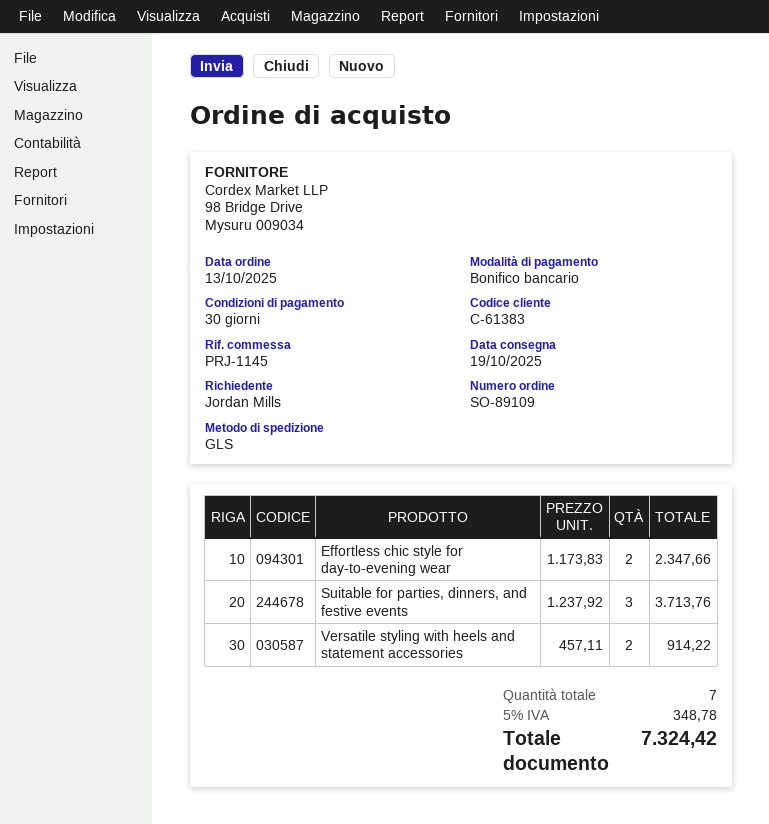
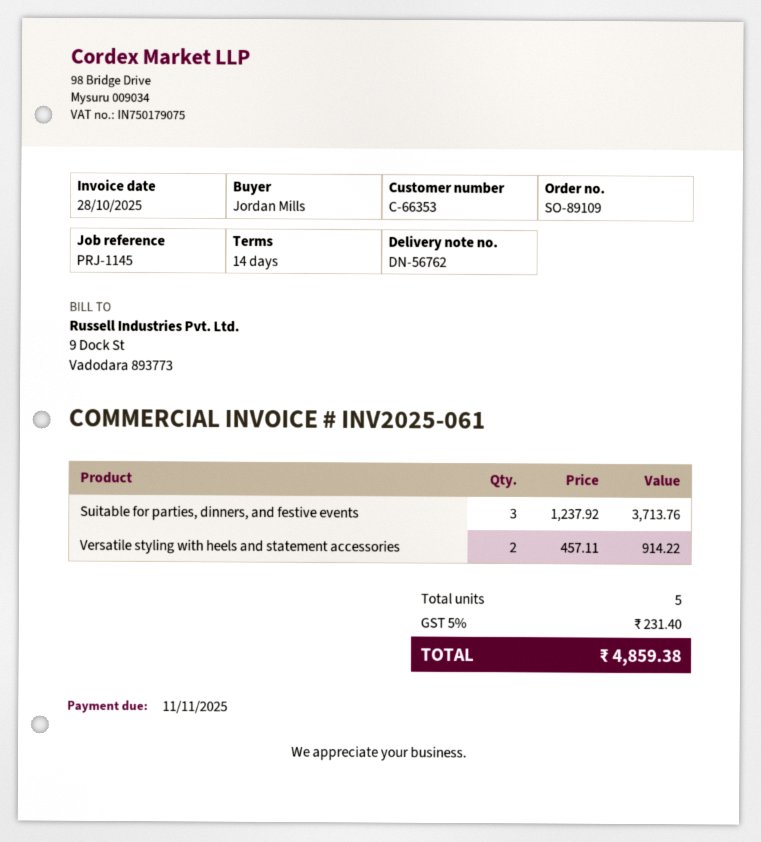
payment terms: 30 days -> 14 days
customer number: C-61383 -> C-66353
Effortless chic style for day-to-evening wear: 2 x 1173.83 = 2347.66 -> none
total quantity: 7 -> 5
tax: 5% = 348.78 -> 5% = 231.40
total: 7324.42 -> 4859.38

